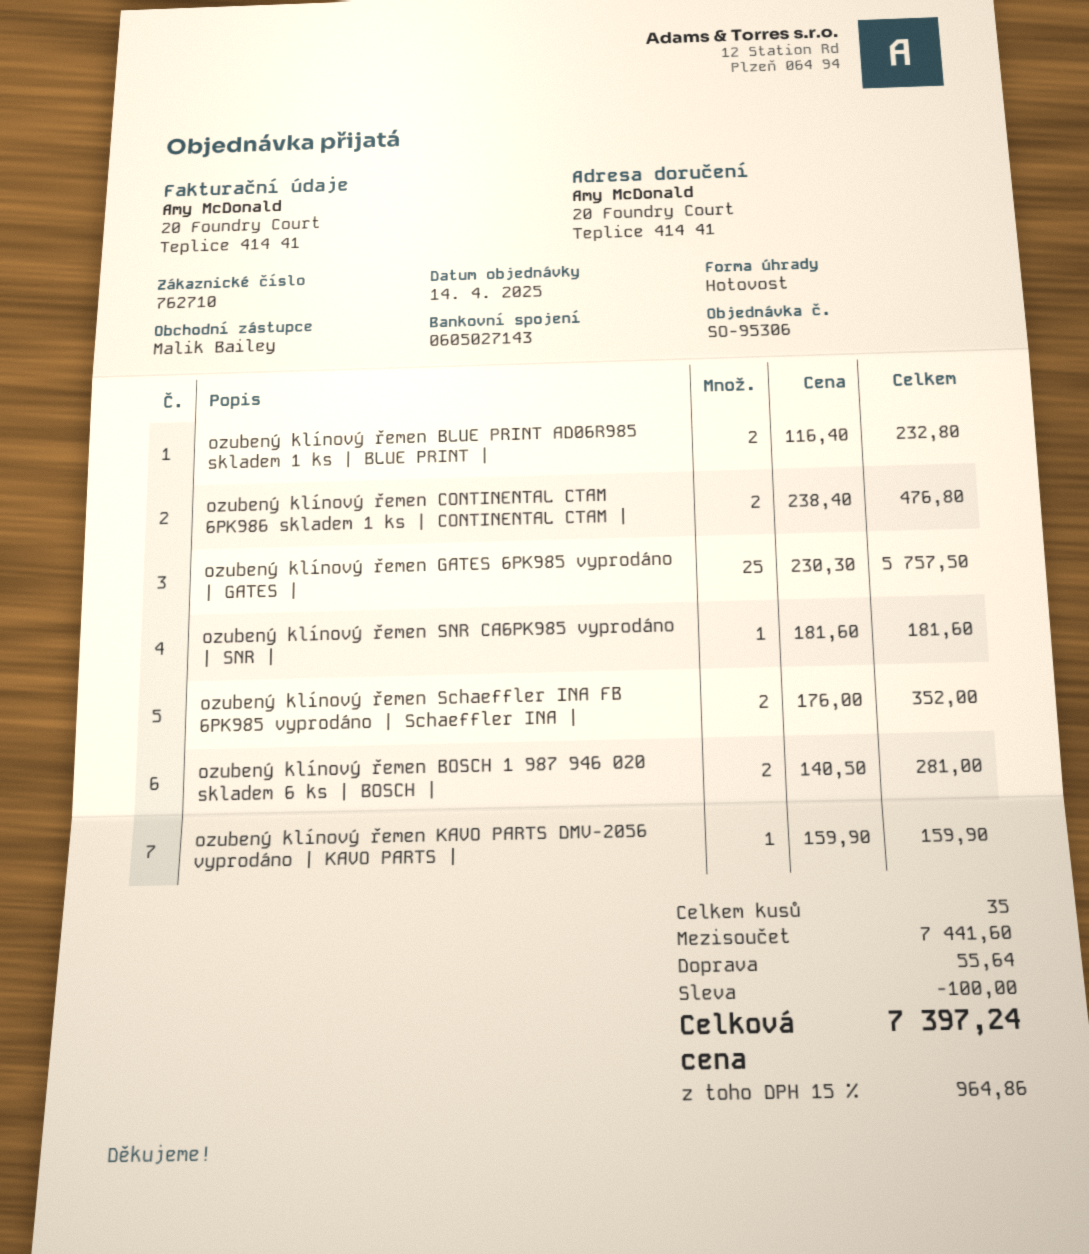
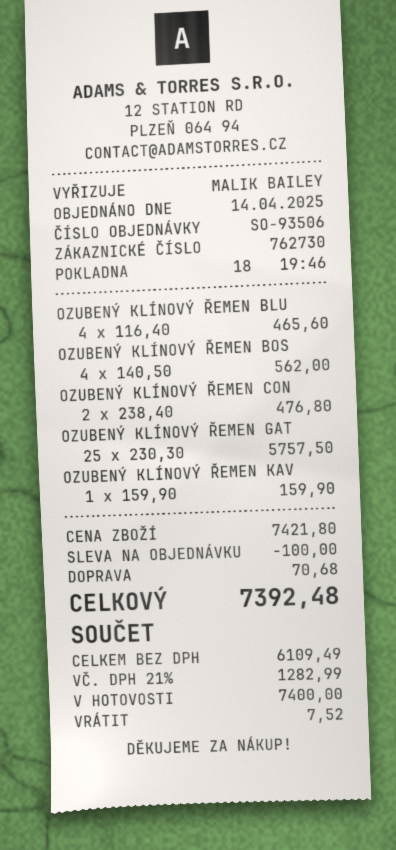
order number: SO-95306 -> SO-93506
customer number: 762710 -> 762730
ozubený klínový řemen BLUE PRINT AD06R985 skladem 1 ks | BLUE PRINT |: 2 x 116.40 = 232.80 -> 4 x 116.40 = 465.60
ozubený klínový řemen SNR CA6PK985 vyprodáno | SNR |: 1 x 181.60 = 181.60 -> none
ozubený klínový řemen Schaeffler INA FB 6PK985 vyprodáno | Schaeffler INA |: 2 x 176.00 = 352.00 -> none
ozubený klínový řemen BOSCH 1 987 946 020 skladem 6 ks | BOSCH |: 2 x 140.50 = 281.00 -> 4 x 140.50 = 562.00
subtotal: 7441.60 -> 7421.80
shipping: 55.64 -> 70.68
tax: 15% = 964.86 -> 21% = 1282.99
total: 7397.24 -> 7392.48

